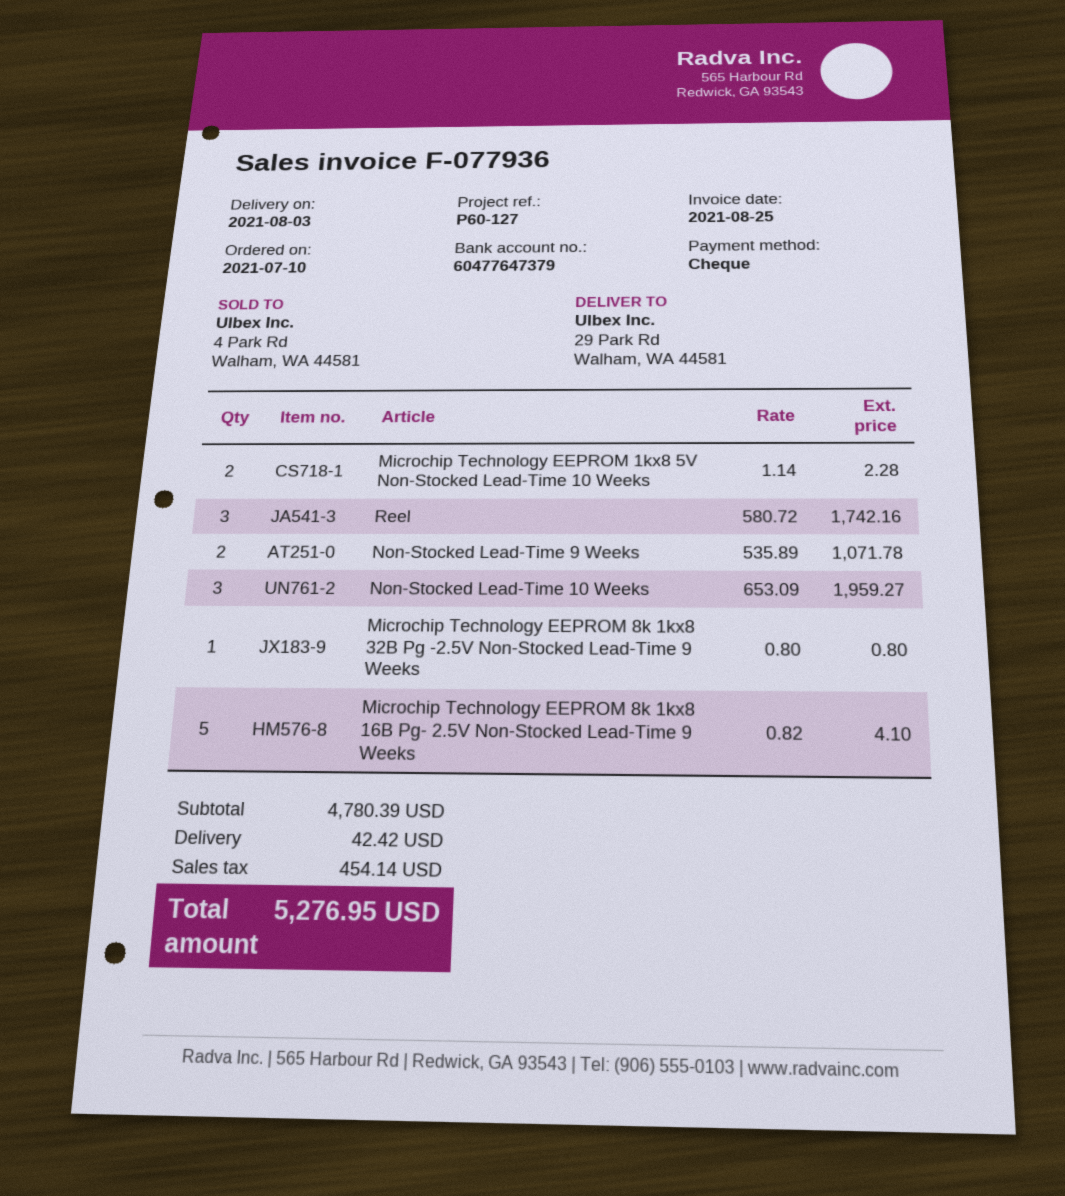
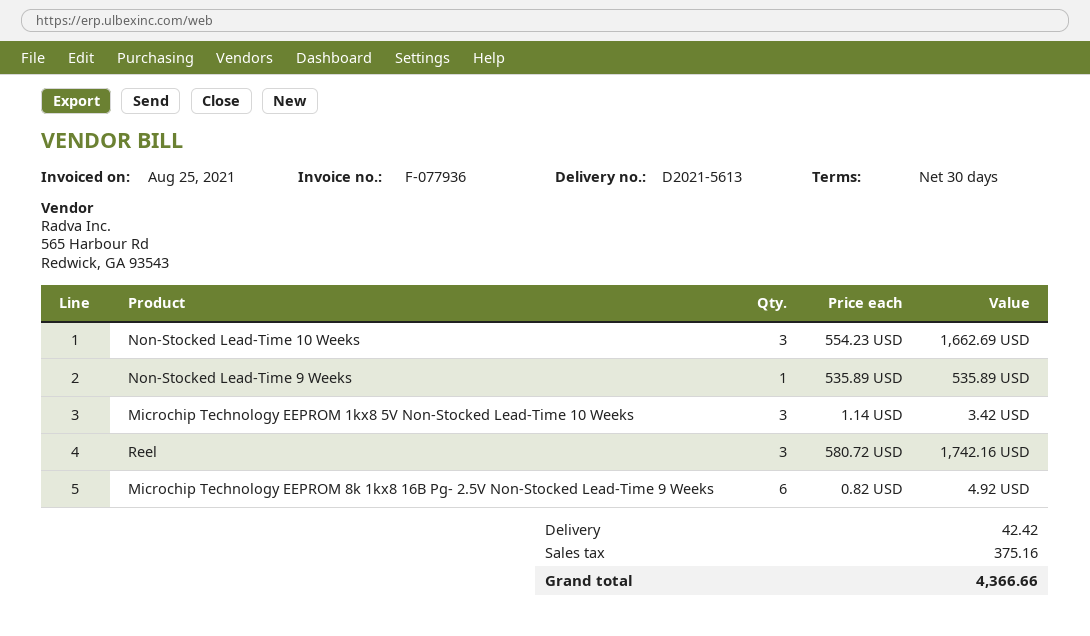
Microchip Technology EEPROM 1kx8 5V Non-Stocked Lead-Time 10 Weeks: 2 x 1.14 = 2.28 -> 3 x 1.14 = 3.42
Non-Stocked Lead-Time 9 Weeks: 2 x 535.89 = 1071.78 -> 1 x 535.89 = 535.89
Non-Stocked Lead-Time 10 Weeks: 3 x 653.09 = 1959.27 -> 3 x 554.23 = 1662.69
Microchip Technology EEPROM 8k 1kx8 32B Pg -2.5V Non-Stocked Lead-Time 9 Weeks: 1 x 0.80 = 0.80 -> none
Microchip Technology EEPROM 8k 1kx8 16B Pg- 2.5V Non-Stocked Lead-Time 9 Weeks: 5 x 0.82 = 4.10 -> 6 x 0.82 = 4.92
tax: 454.14 -> 375.16
total: 5276.95 -> 4366.66

